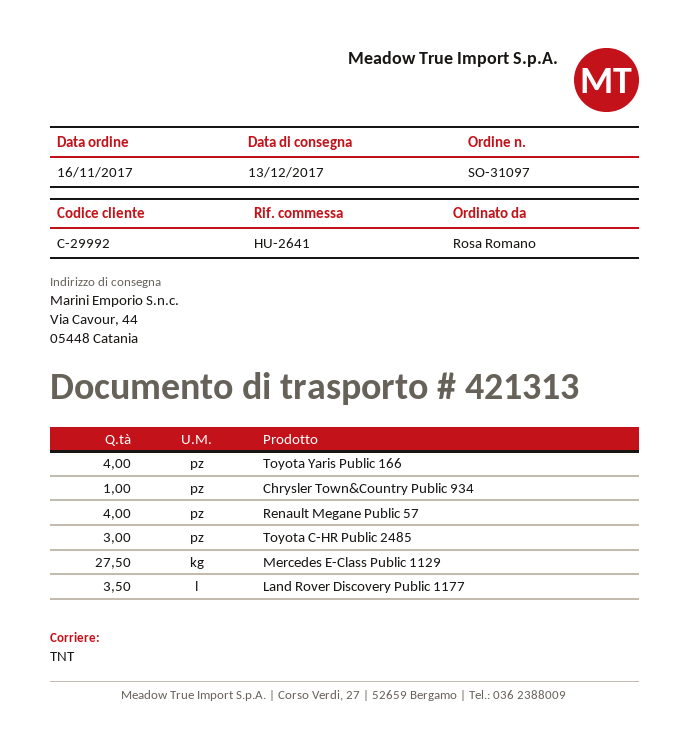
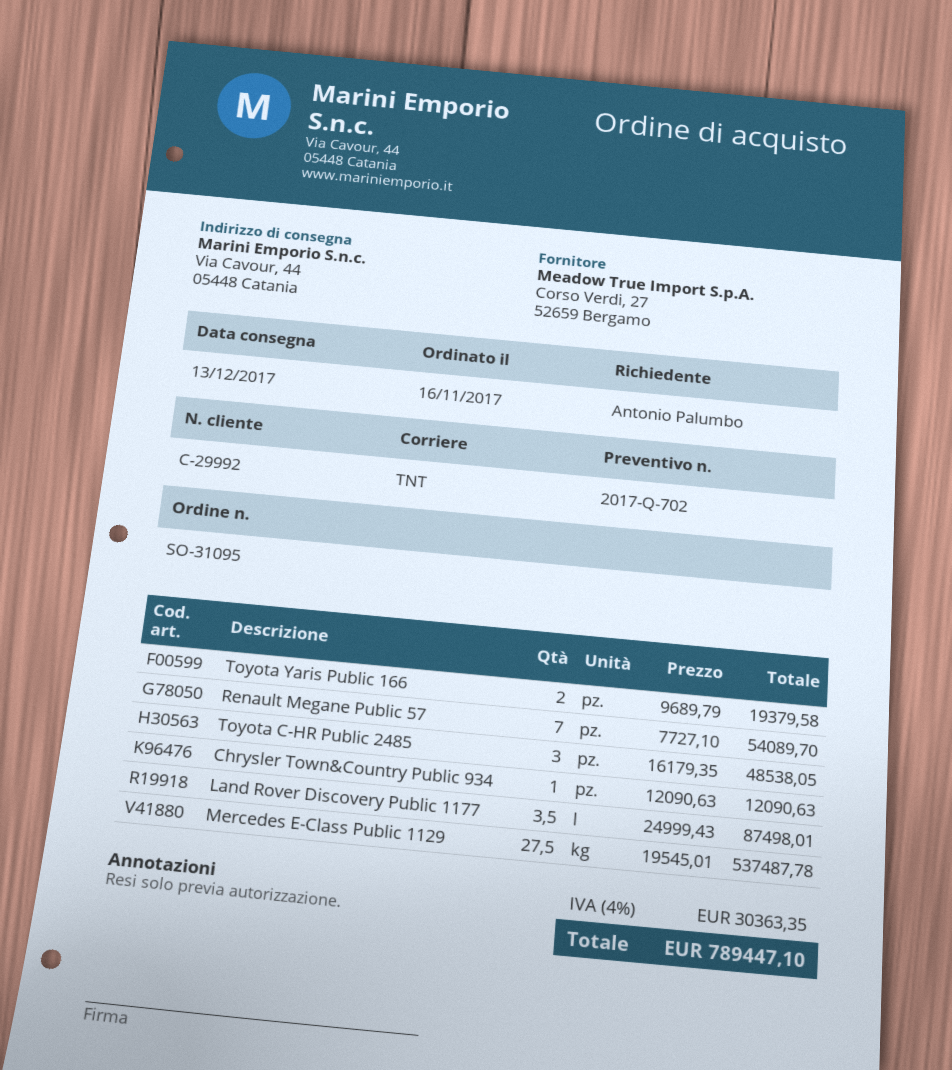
order number: SO-31097 -> SO-31095
ordered by: Rosa Romano -> Antonio Palumbo
Toyota Yaris Public 166: 4 -> 2
Renault Megane Public 57: 4 -> 7

